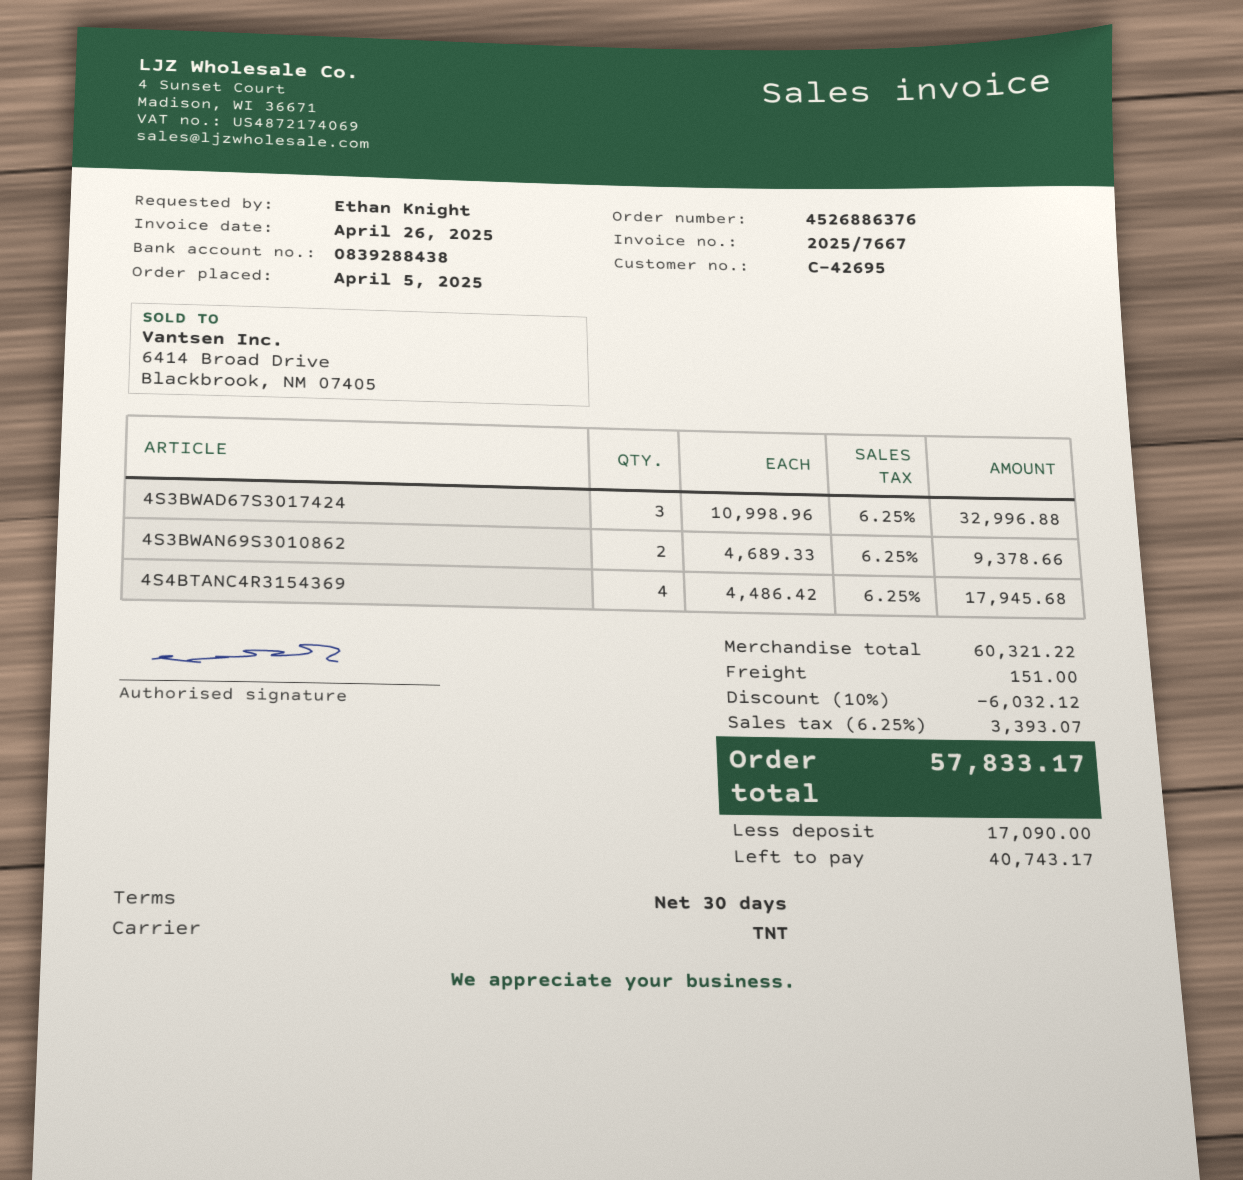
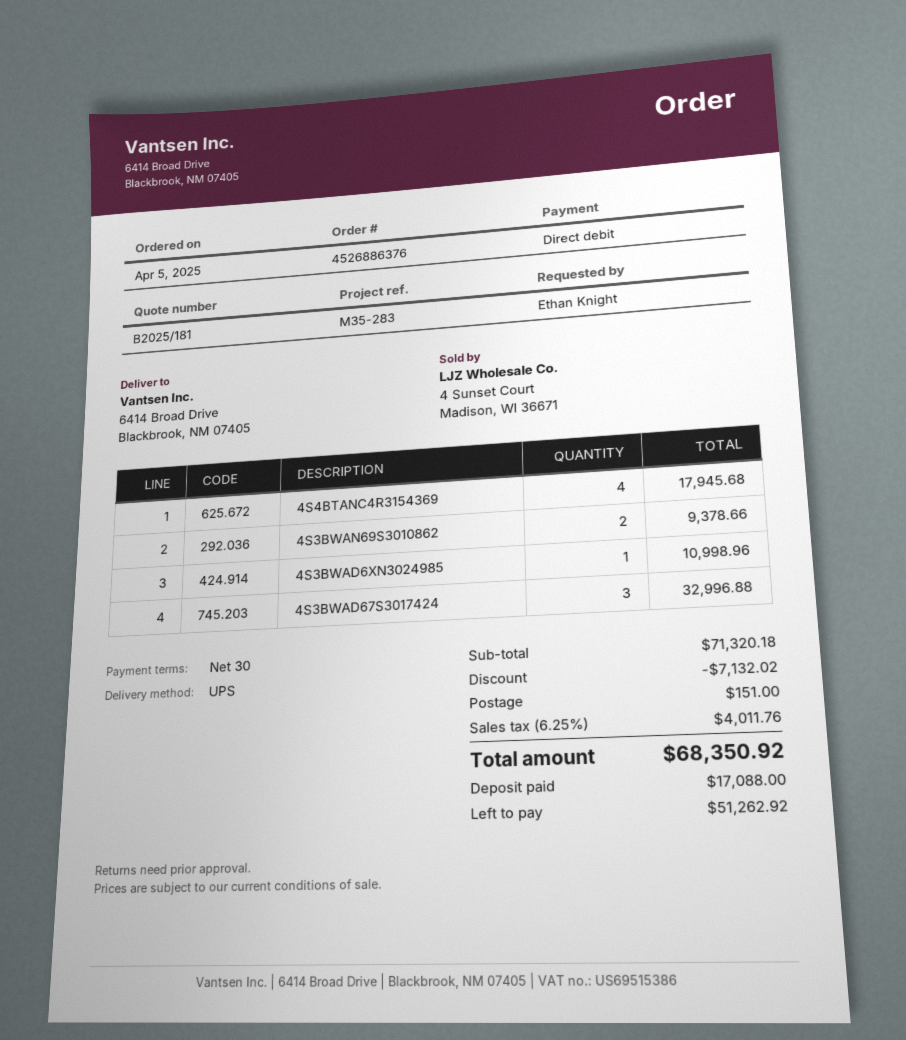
shipping method: TNT -> UPS
4S3BWAD6XN3024985: none -> 1 for 10998.96
subtotal: 60321.22 -> 71320.18
discount: 6032.12 -> 7132.02
tax: 6.25% = 3393.07 -> 6.25% = 4011.76
total: 57833.17 -> 68350.92
deposit: 17090.00 -> 17088.00
balance: 40743.17 -> 51262.92

